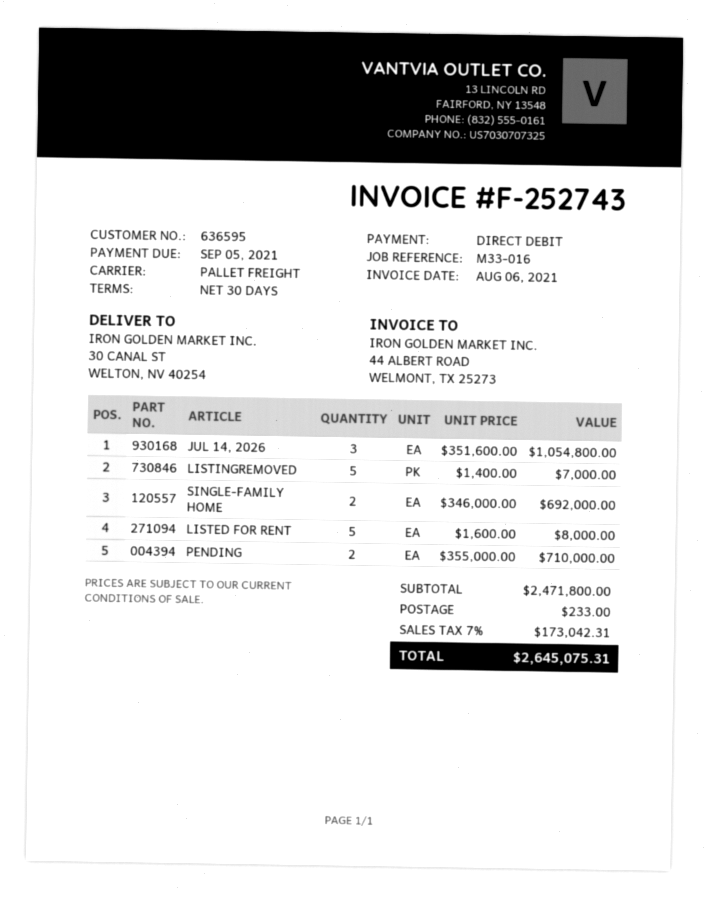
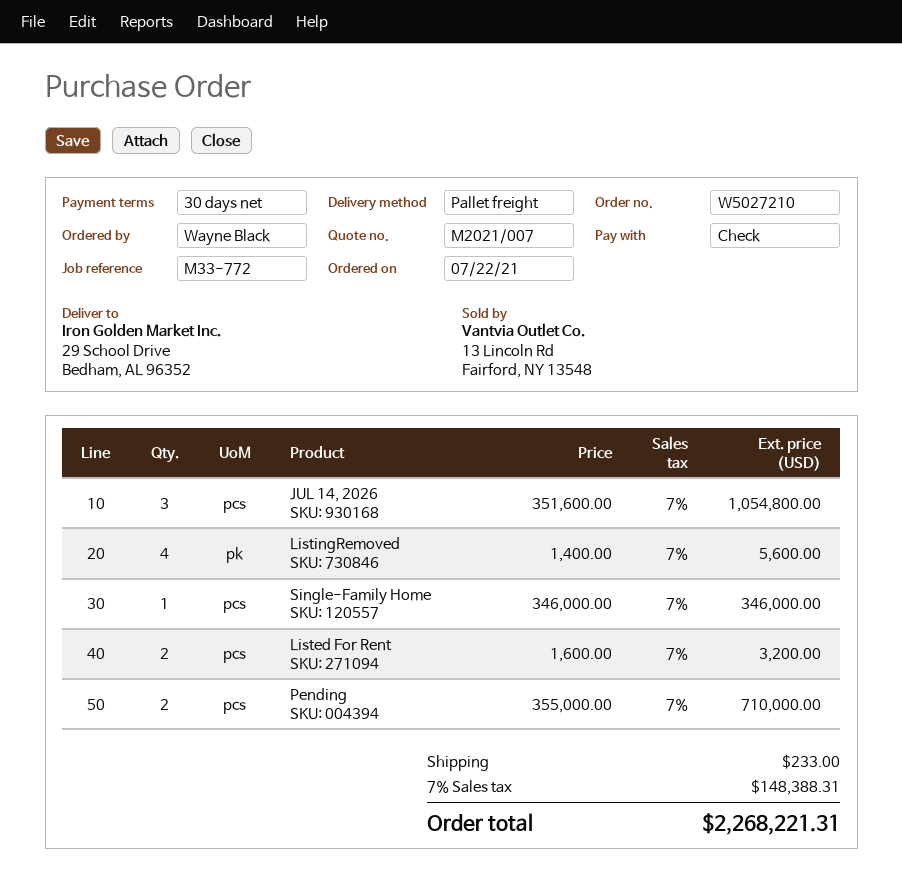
reference: M33-016 -> M33-772
payment method: direct debit -> cheque
ship to: 30 CANAL ST, WELTON, NV 40254 -> 29 School Drive, Bedham, AL 96352
LISTINGREMOVED: 5 x 1400.00 = 7000.00 -> 4 x 1400.00 = 5600.00
SINGLE-FAMILY HOME: 2 x 346000.00 = 692000.00 -> 1 x 346000.00 = 346000.00
LISTED FOR RENT: 5 x 1600.00 = 8000.00 -> 2 x 1600.00 = 3200.00
tax: 7% = 173042.31 -> 7% = 148388.31
total: 2645075.31 -> 2268221.31

